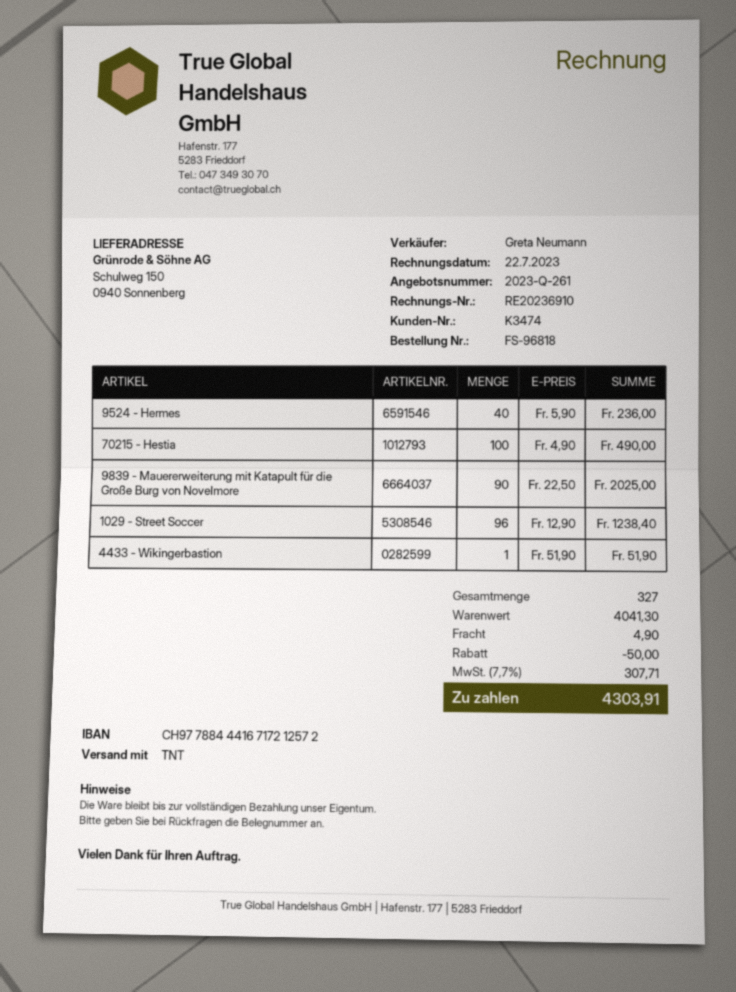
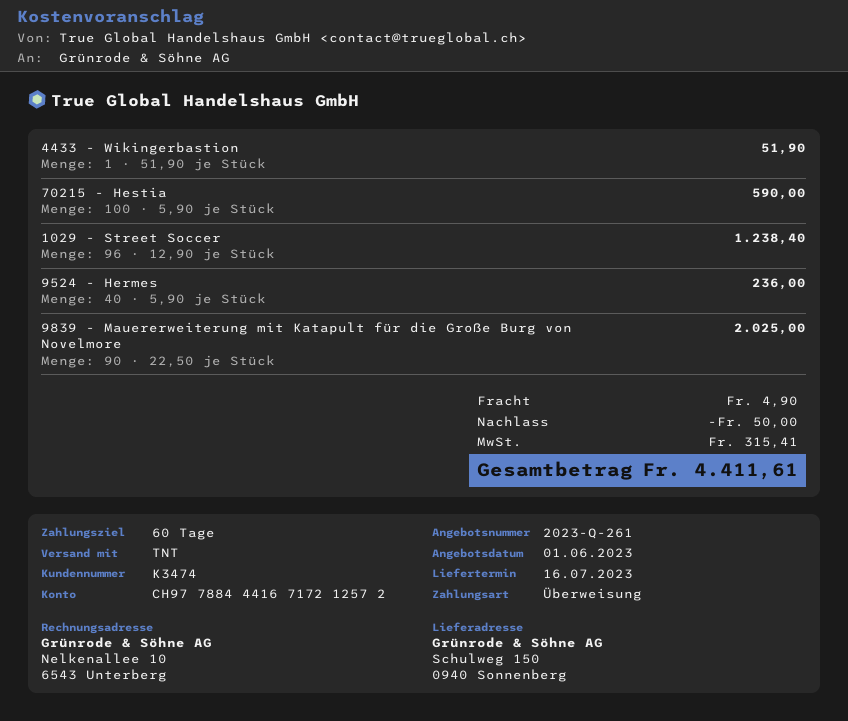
70215 - Hestia: 100 x 4.90 = 490.00 -> 100 x 5.90 = 590.00
tax: 307.71 -> 315.41
total: 4303.91 -> 4411.61

